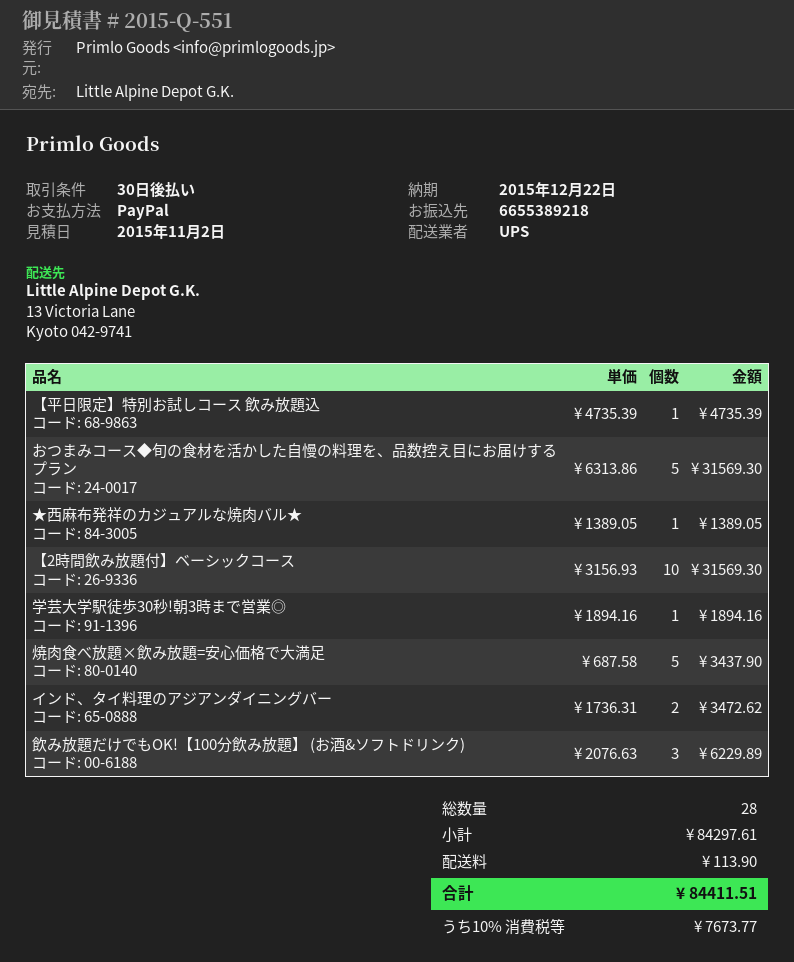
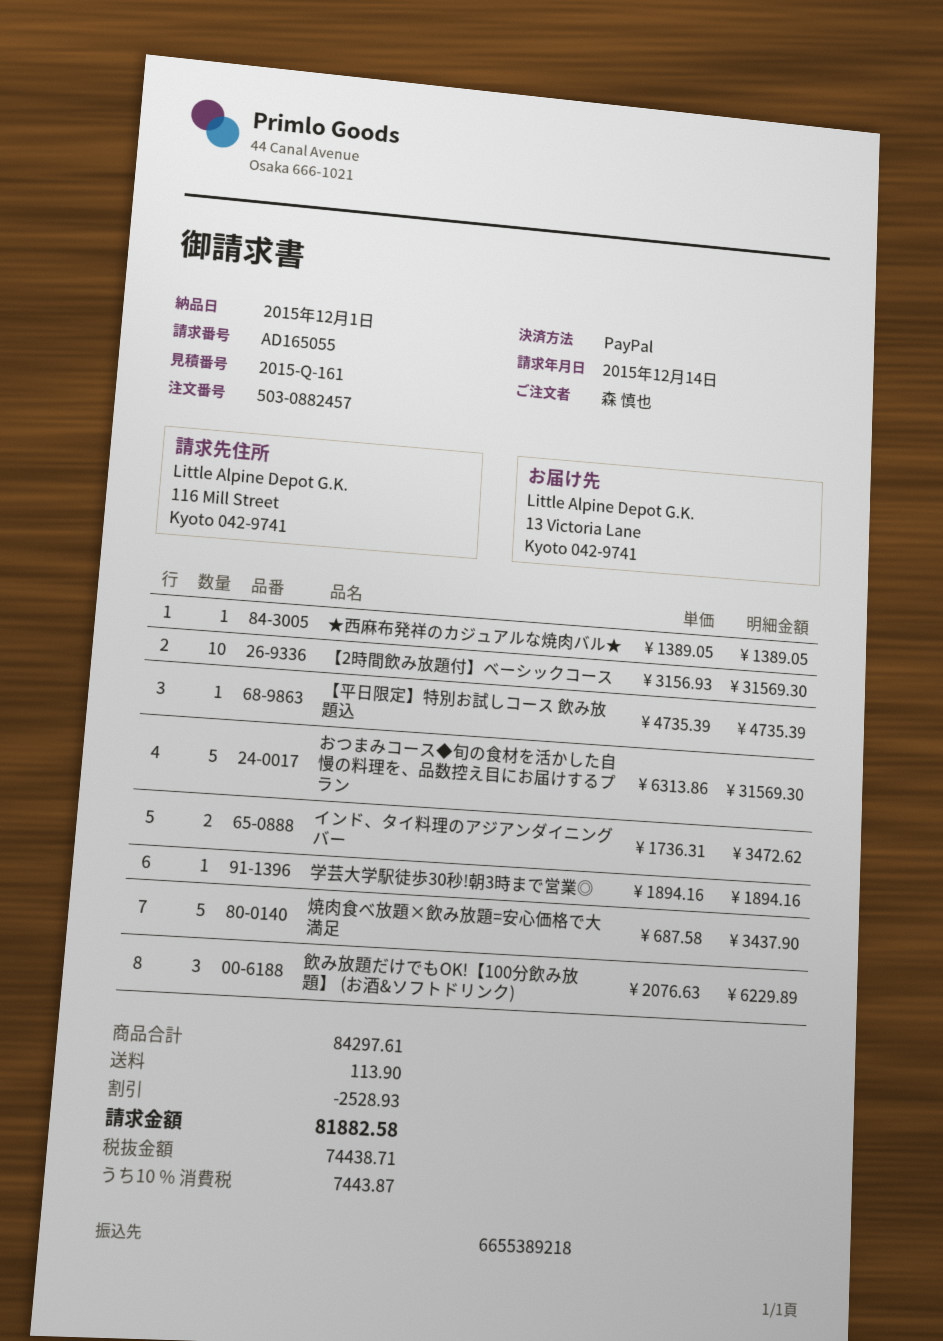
quote number: 2015-Q-551 -> 2015-Q-161
delivery date: 2015-12-22 -> 2015-12-01
discount: none -> 2528.93
tax: 10% = 7673.77 -> 10% = 7443.87
total: 84411.51 -> 81882.58

